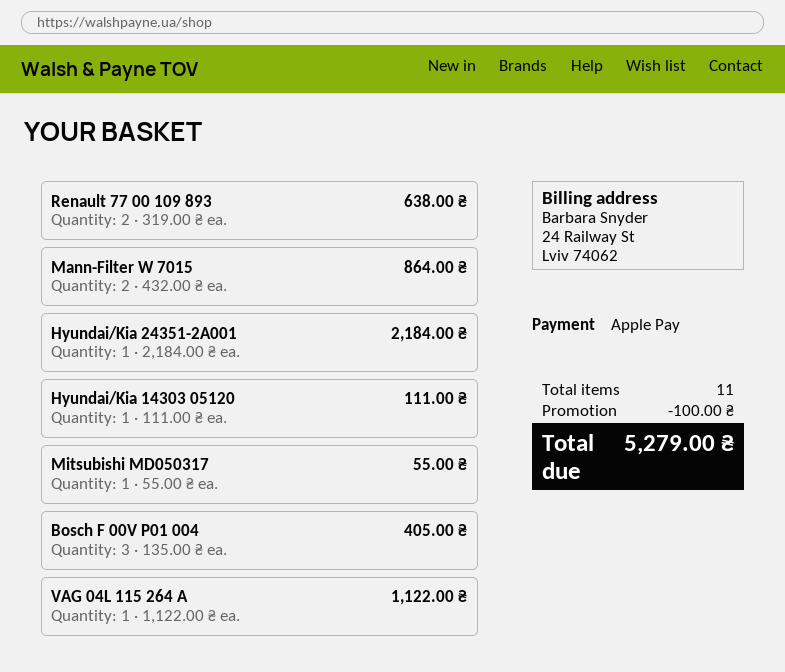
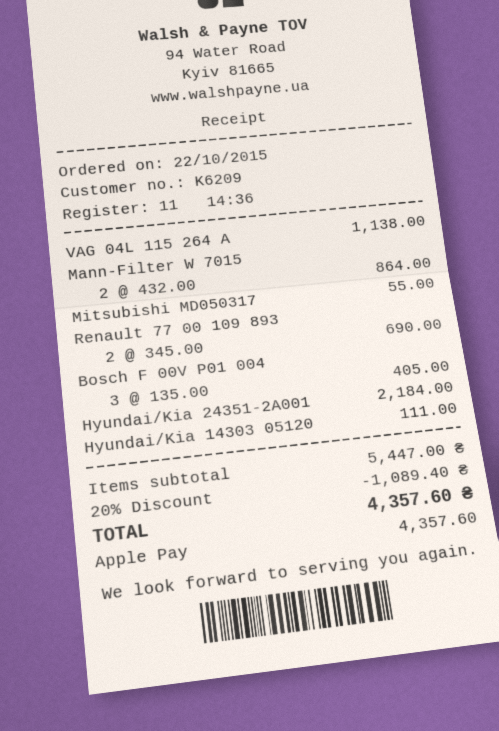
Renault 77 00 109 893: 2 x 319.00 = 638.00 -> 2 x 345.00 = 690.00
VAG 04L 115 264 A: 1 x 1122.00 = 1122.00 -> 1 x 1138.00 = 1138.00
discount: 100.00 -> 1089.40
total: 5279.00 -> 4357.60

